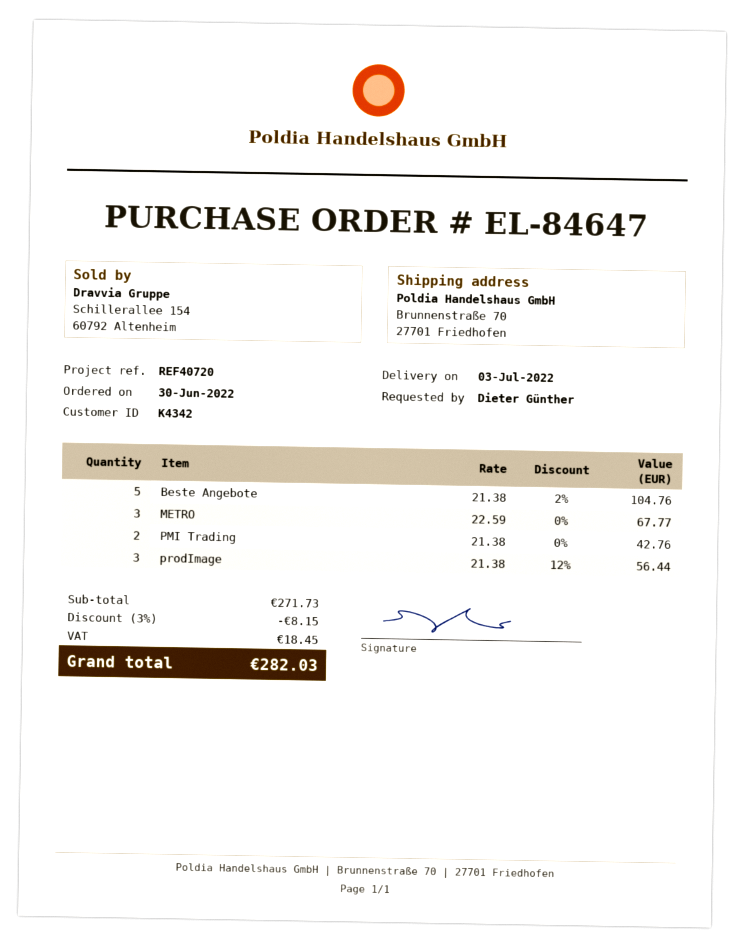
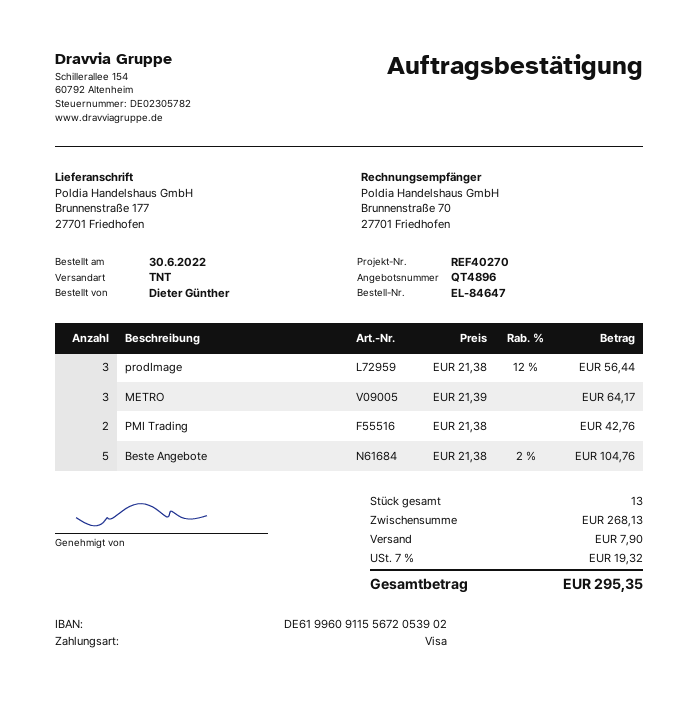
reference: REF40720 -> REF40270
ship to: Brunnenstraße 70, 27701 Friedhofen -> Brunnenstraße 177, 27701 Friedhofen
METRO: 3 x 22.59 = 67.77 -> 3 x 21.39 = 64.17
subtotal: 271.73 -> 268.13
discount: 3% = 8.15 -> none
shipping: none -> 7.90
tax: 18.45 -> 19.32
total: 282.03 -> 295.35

